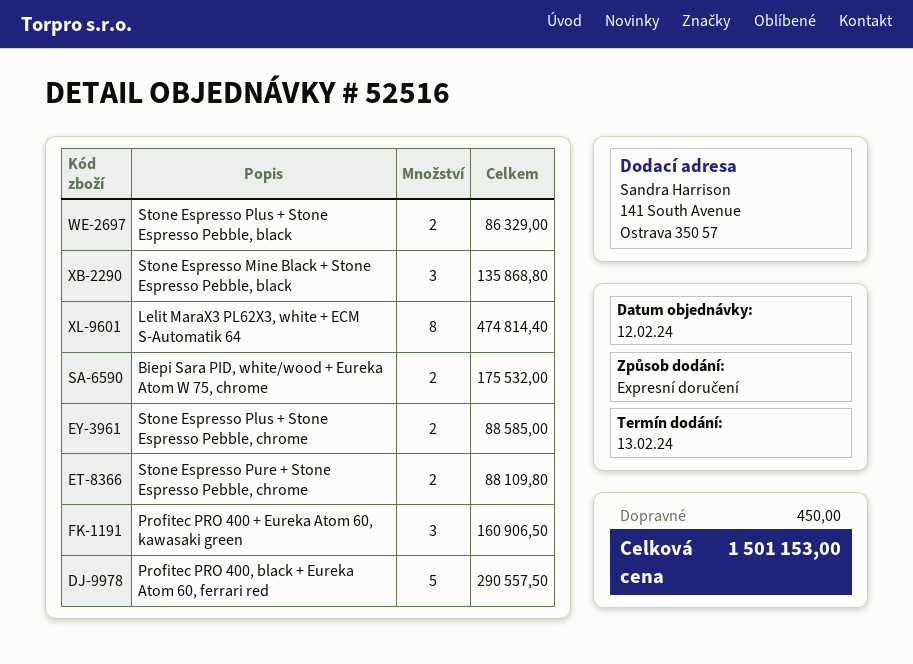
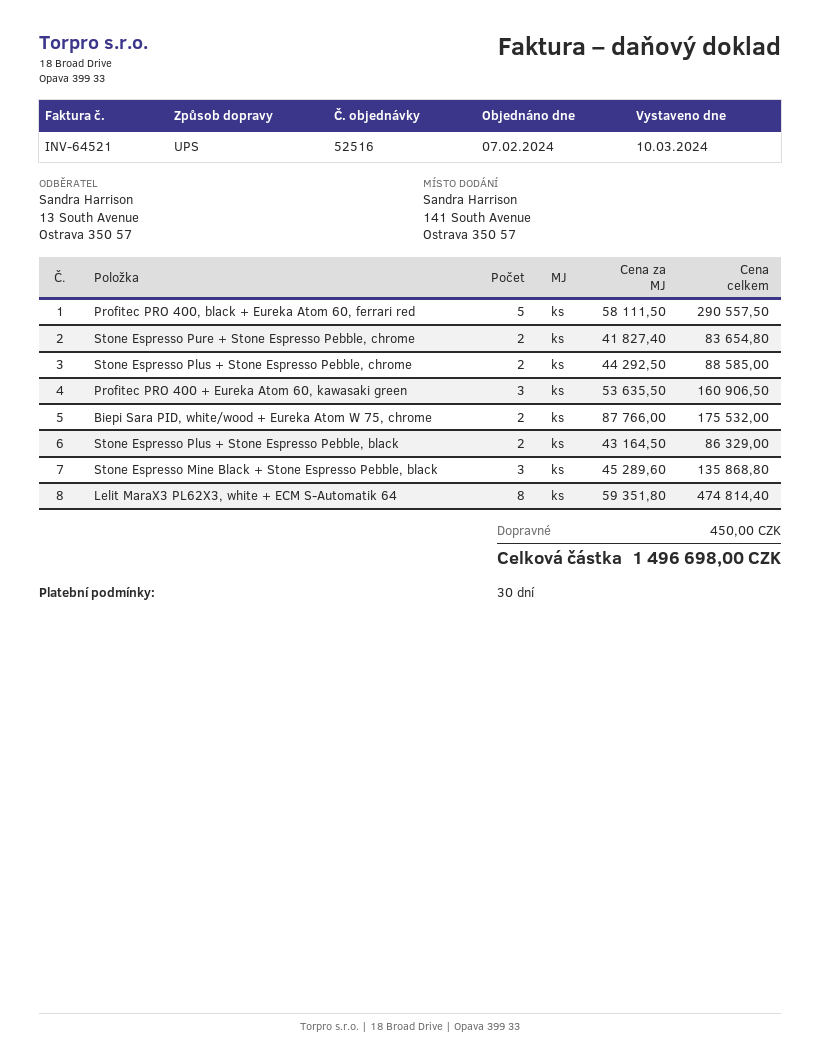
order date: 2024-02-12 -> 2024-02-07
shipping method: express -> UPS
Stone Espresso Pure + Stone Espresso Pebble, chrome: 2 for 88109.80 -> 2 for 83654.80
total: 1501153.00 -> 1496698.00

